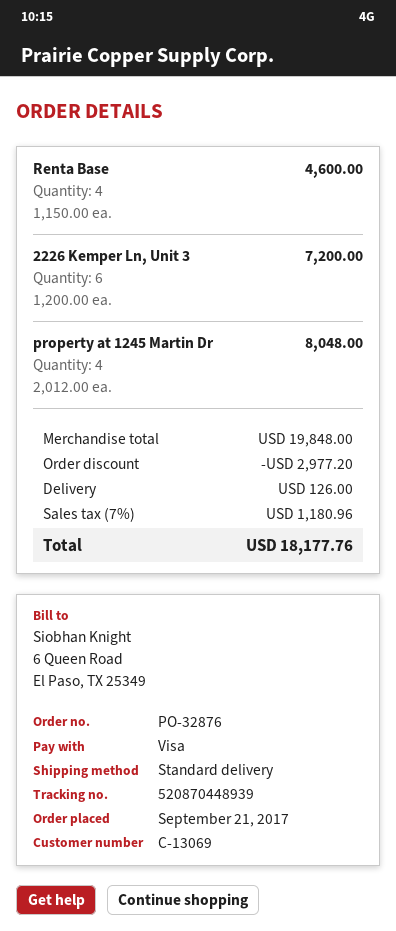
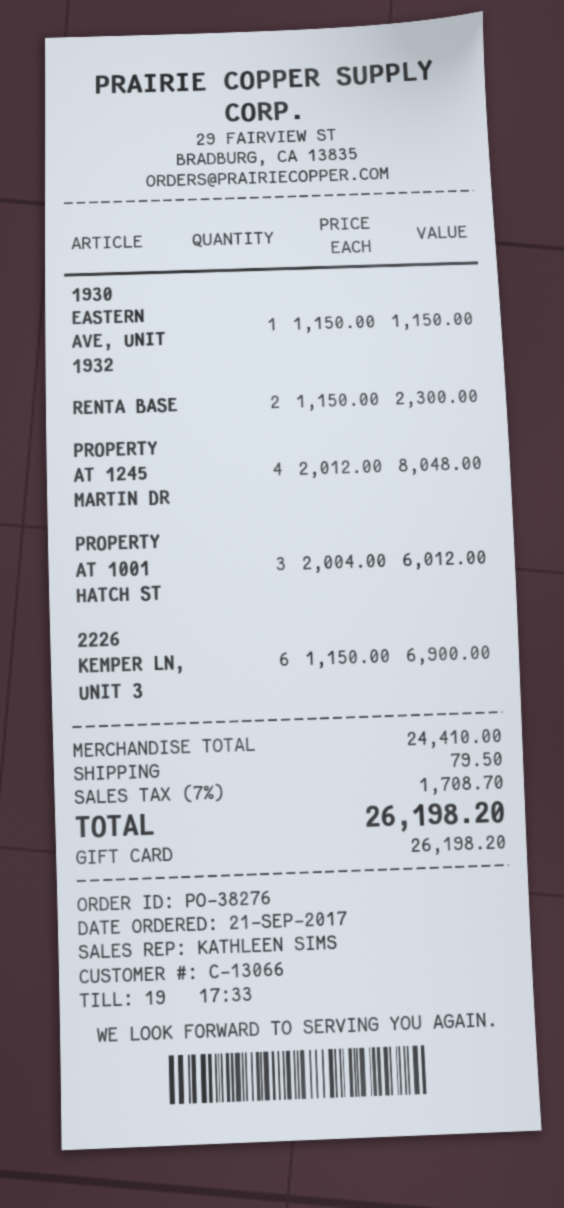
order number: PO-32876 -> PO-38276
customer number: C-13069 -> C-13066
payment method: Visa -> gift card
Renta Base: 4 x 1150.00 = 4600.00 -> 2 x 1150.00 = 2300.00
2226 Kemper Ln, Unit 3: 6 x 1200.00 = 7200.00 -> 6 x 1150.00 = 6900.00
1930 EASTERN AVE, UNIT 1932: none -> 1 x 1150.00 = 1150.00
PROPERTY AT 1001 HATCH ST: none -> 3 x 2004.00 = 6012.00
subtotal: 19848.00 -> 24410.00
discount: 2977.20 -> none
shipping: 126.00 -> 79.50
tax: 7% = 1180.96 -> 7% = 1708.70
total: 18177.76 -> 26198.20

